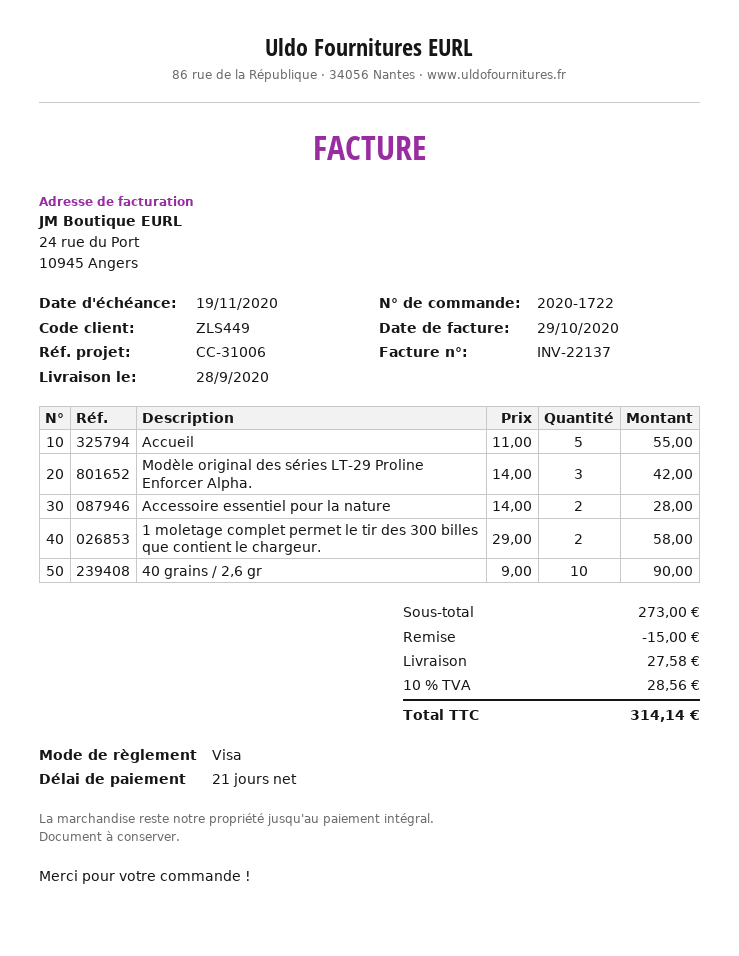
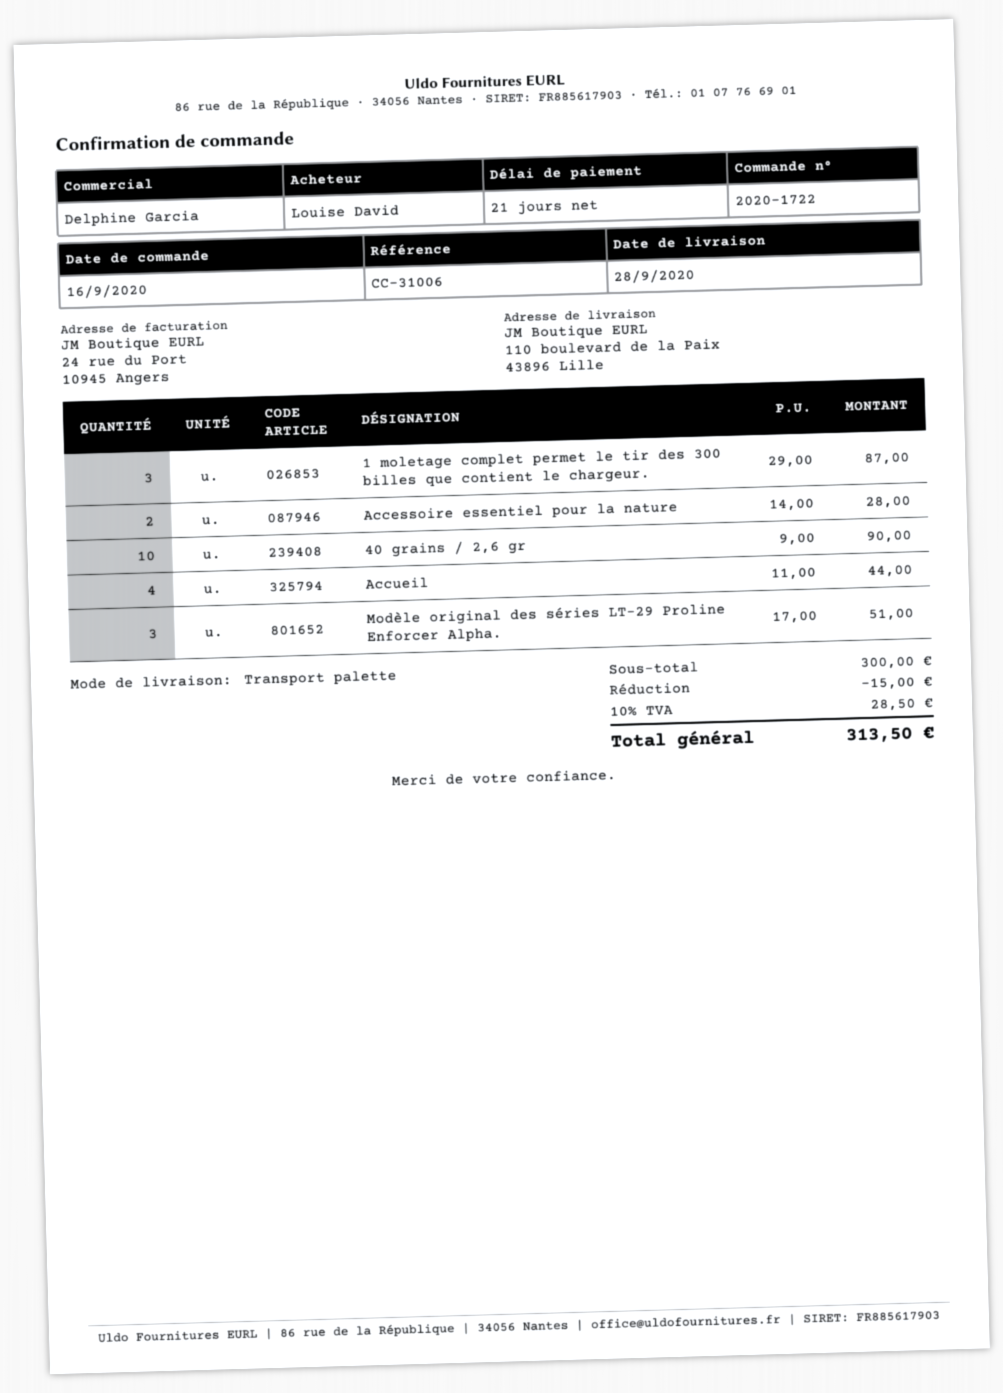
Accueil: 5 x 11.00 = 55.00 -> 4 x 11.00 = 44.00
Modèle original des séries LT-29 Proline Enforcer Alpha.: 3 x 14.00 = 42.00 -> 3 x 17.00 = 51.00
1 moletage complet permet le tir des 300 billes que contient le chargeur.: 2 x 29.00 = 58.00 -> 3 x 29.00 = 87.00
subtotal: 273.00 -> 300.00
shipping: 27.58 -> none
tax: 10% = 28.56 -> 10% = 28.50
total: 314.14 -> 313.50

